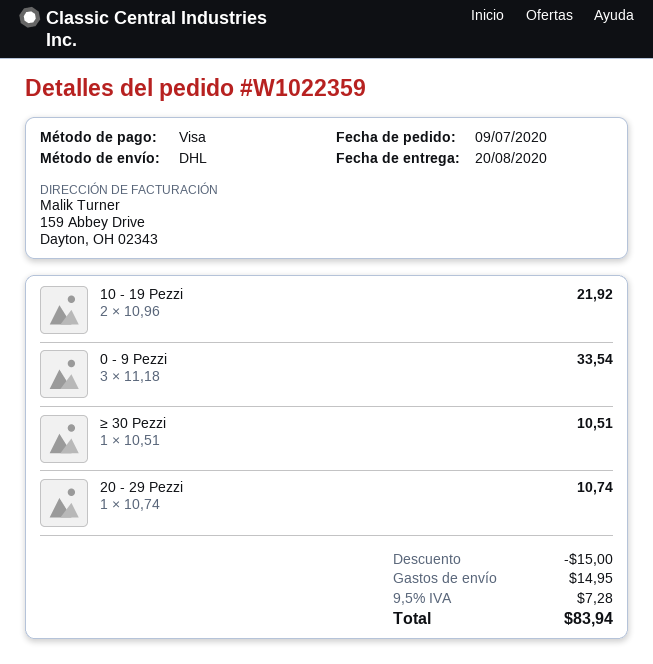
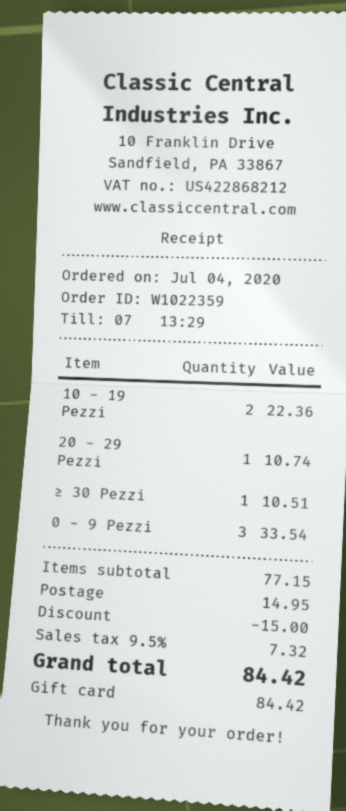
order date: 2020-07-09 -> 2020-07-04
payment method: Visa -> gift card
10 - 19 Pezzi: 2 for 21.92 -> 2 for 22.36
tax: 9.5% = 7.28 -> 9.5% = 7.32
total: 83.94 -> 84.42

